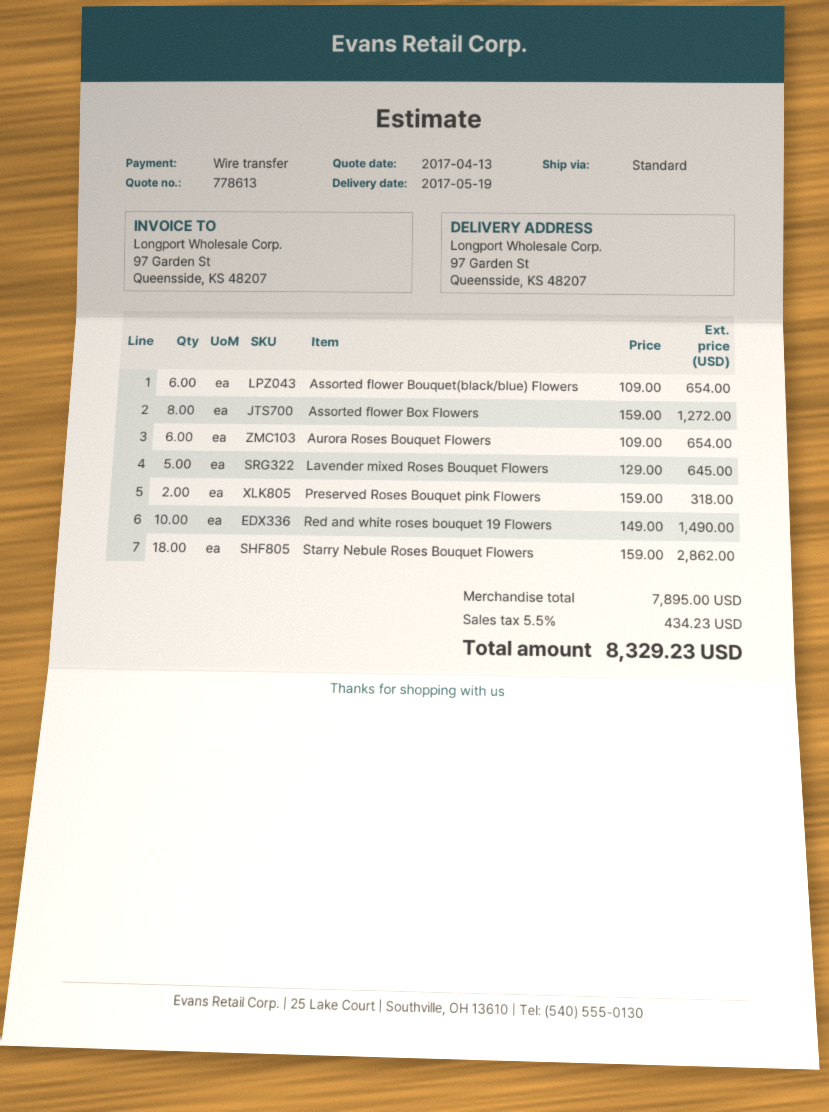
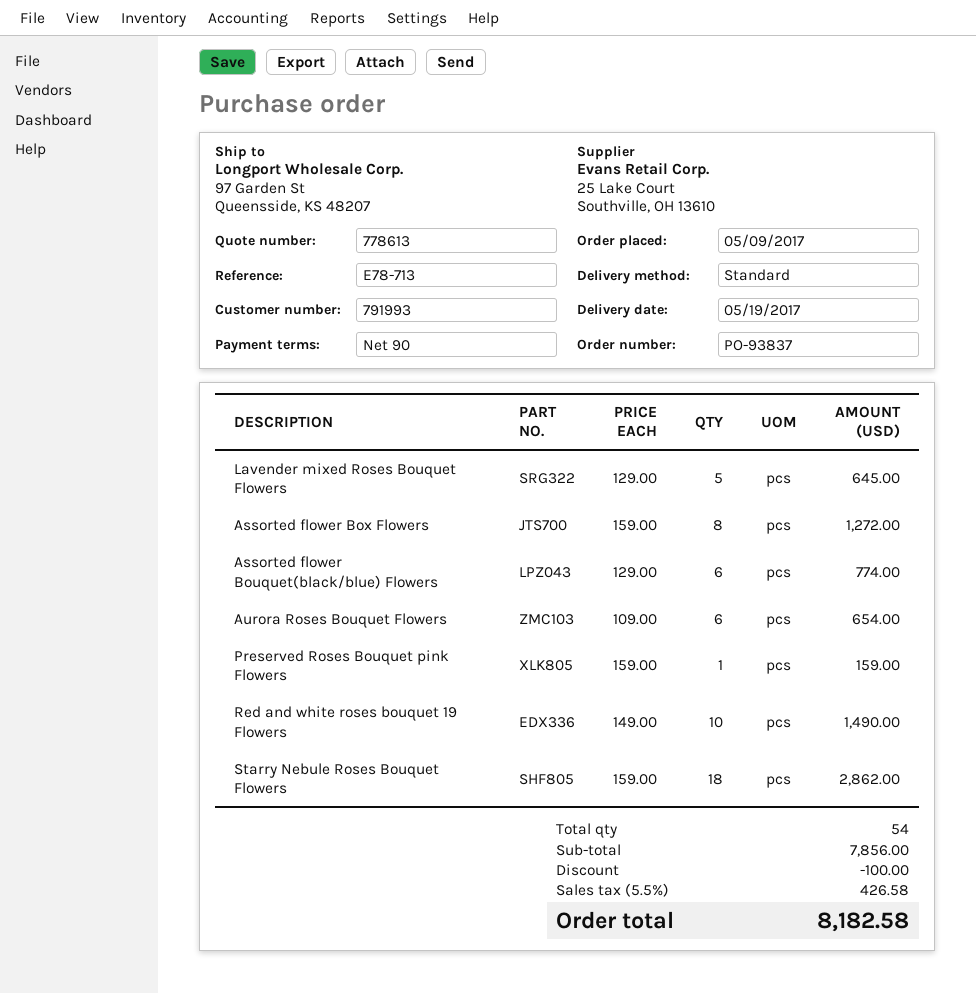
Assorted flower Bouquet(black/blue) Flowers: 6 x 109.00 = 654.00 -> 6 x 129.00 = 774.00
Preserved Roses Bouquet pink Flowers: 2 x 159.00 = 318.00 -> 1 x 159.00 = 159.00
subtotal: 7895.00 -> 7856.00
discount: none -> 100.00
tax: 5.5% = 434.23 -> 5.5% = 426.58
total: 8329.23 -> 8182.58

